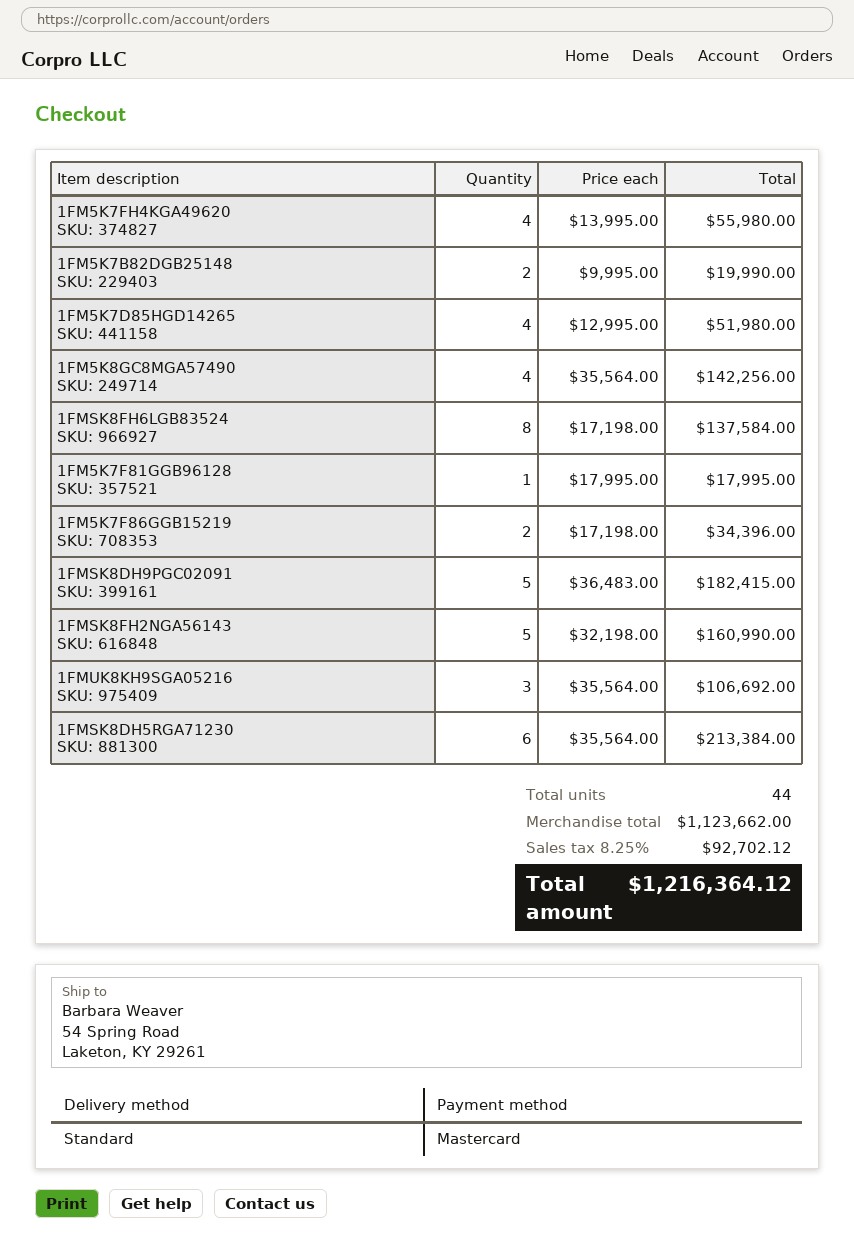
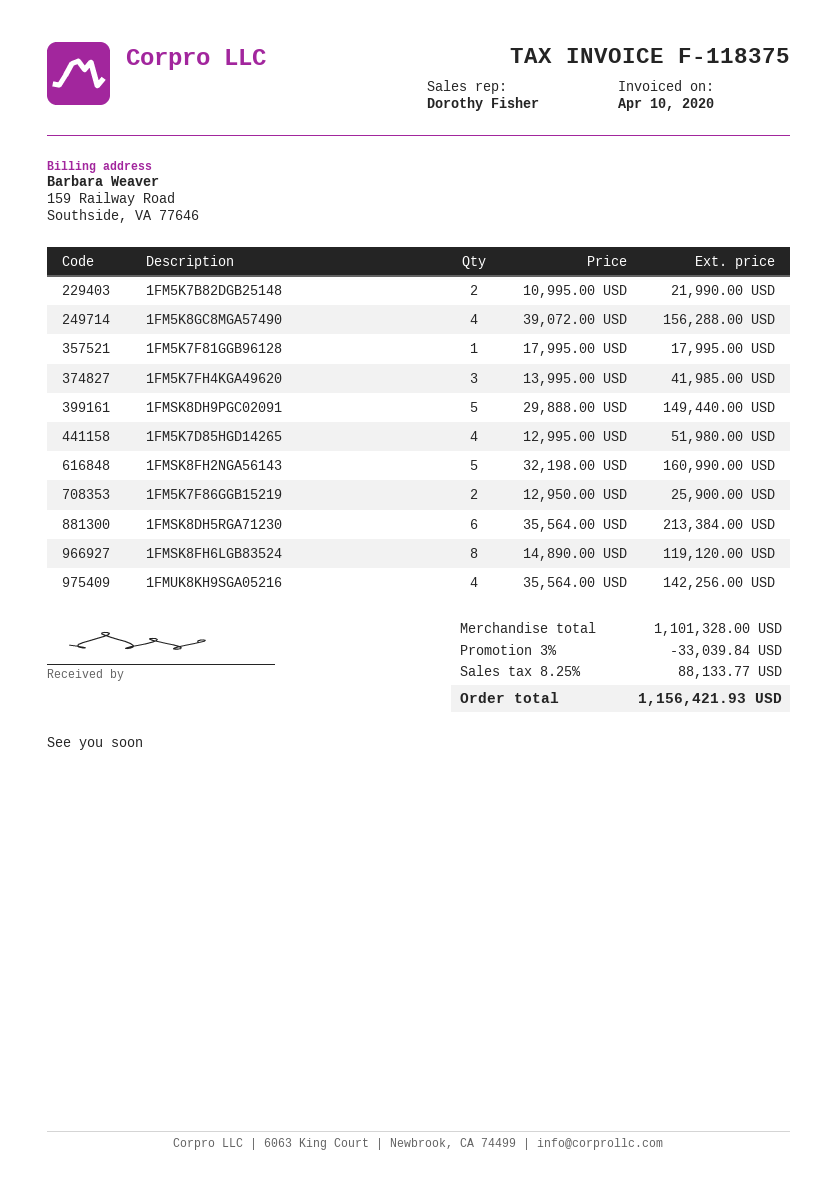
1FM5K7FH4KGA49620: 4 x 13995.00 = 55980.00 -> 3 x 13995.00 = 41985.00
1FM5K7B82DGB25148: 2 x 9995.00 = 19990.00 -> 2 x 10995.00 = 21990.00
1FM5K8GC8MGA57490: 4 x 35564.00 = 142256.00 -> 4 x 39072.00 = 156288.00
1FMSK8FH6LGB83524: 8 x 17198.00 = 137584.00 -> 8 x 14890.00 = 119120.00
1FM5K7F86GGB15219: 2 x 17198.00 = 34396.00 -> 2 x 12950.00 = 25900.00
1FMSK8DH9PGC02091: 5 x 36483.00 = 182415.00 -> 5 x 29888.00 = 149440.00
1FMUK8KH9SGA05216: 3 x 35564.00 = 106692.00 -> 4 x 35564.00 = 142256.00
subtotal: 1123662.00 -> 1101328.00
discount: none -> 3% = 33039.84
tax: 8.25% = 92702.12 -> 8.25% = 88133.77
total: 1216364.12 -> 1156421.93

